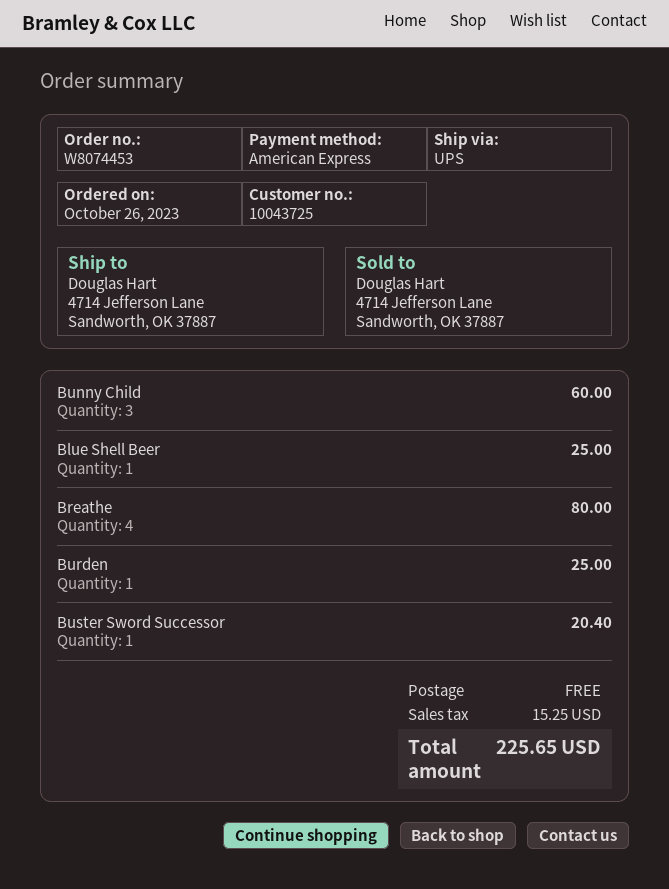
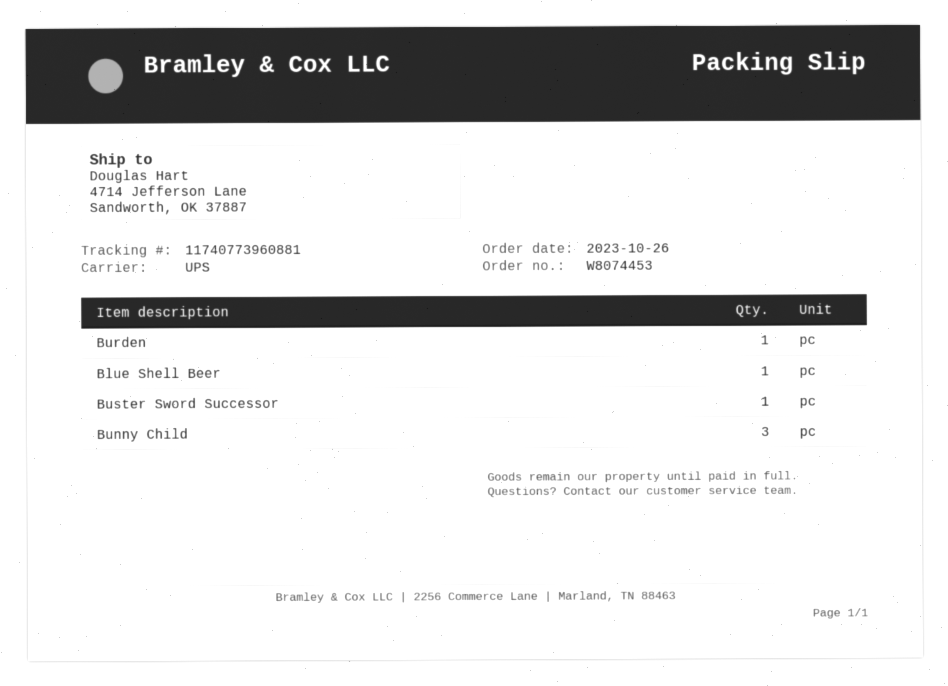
Breathe: 4 -> none

